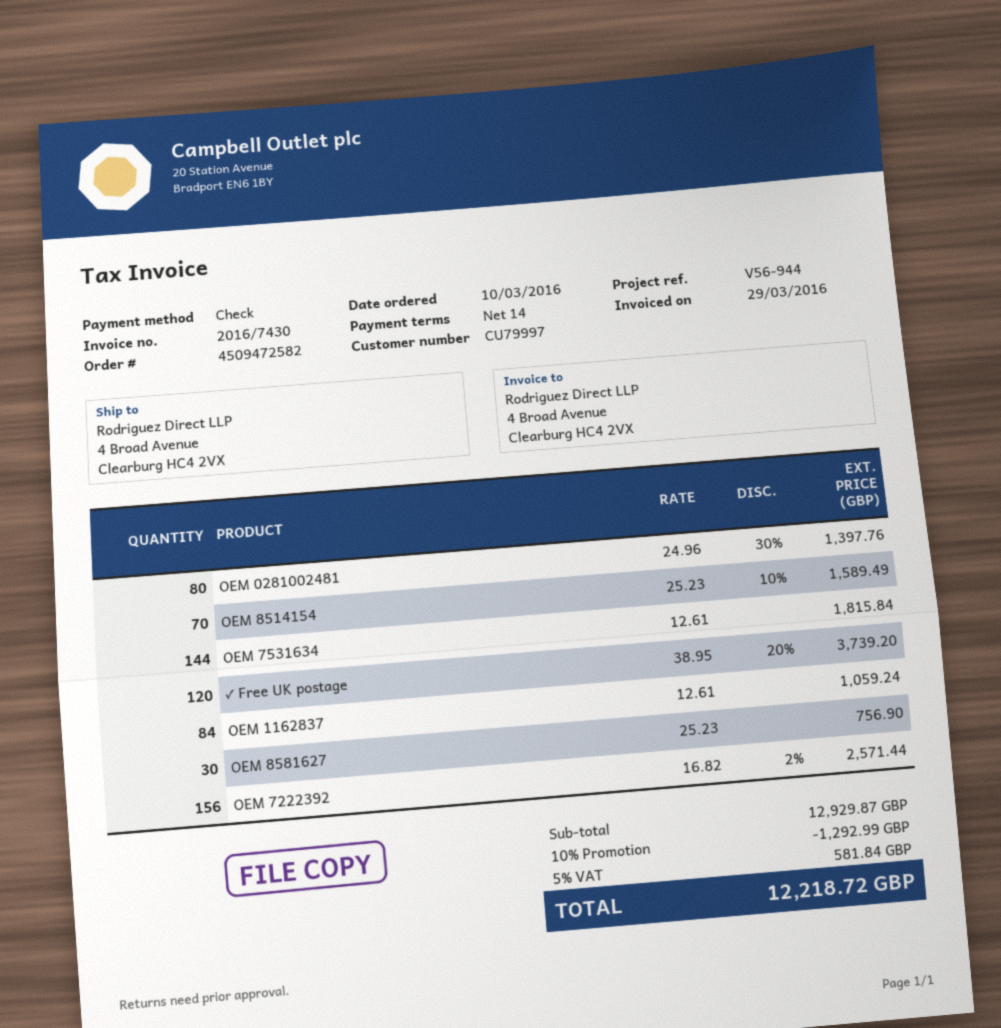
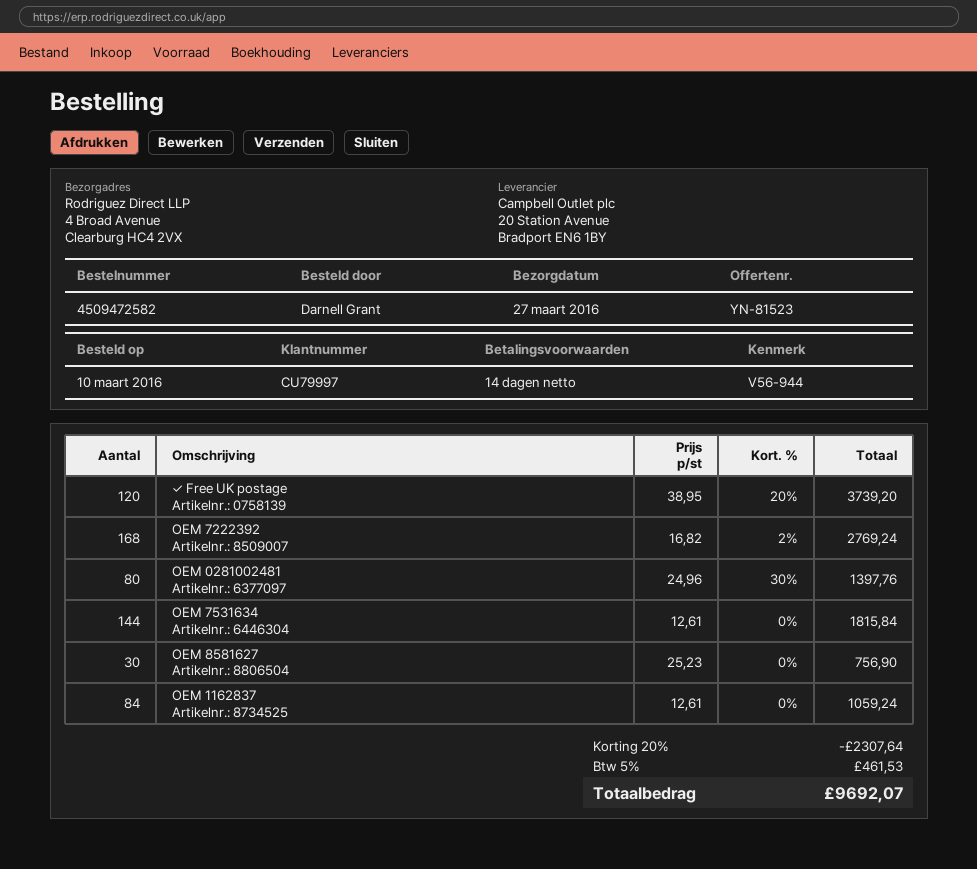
OEM 8514154: 70 x 25.23 - 10% = 1589.49 -> none
OEM 7222392: 156 x 16.82 - 2% = 2571.44 -> 168 x 16.82 - 2% = 2769.24
discount: 10% = 1292.99 -> 20% = 2307.64
tax: 5% = 581.84 -> 5% = 461.53
total: 12218.72 -> 9692.07

